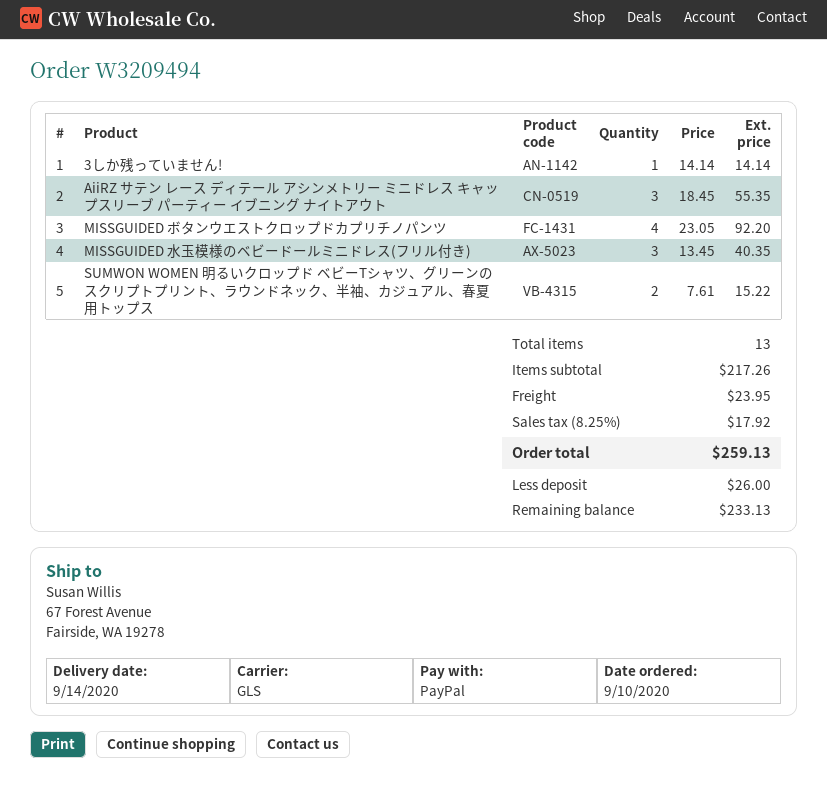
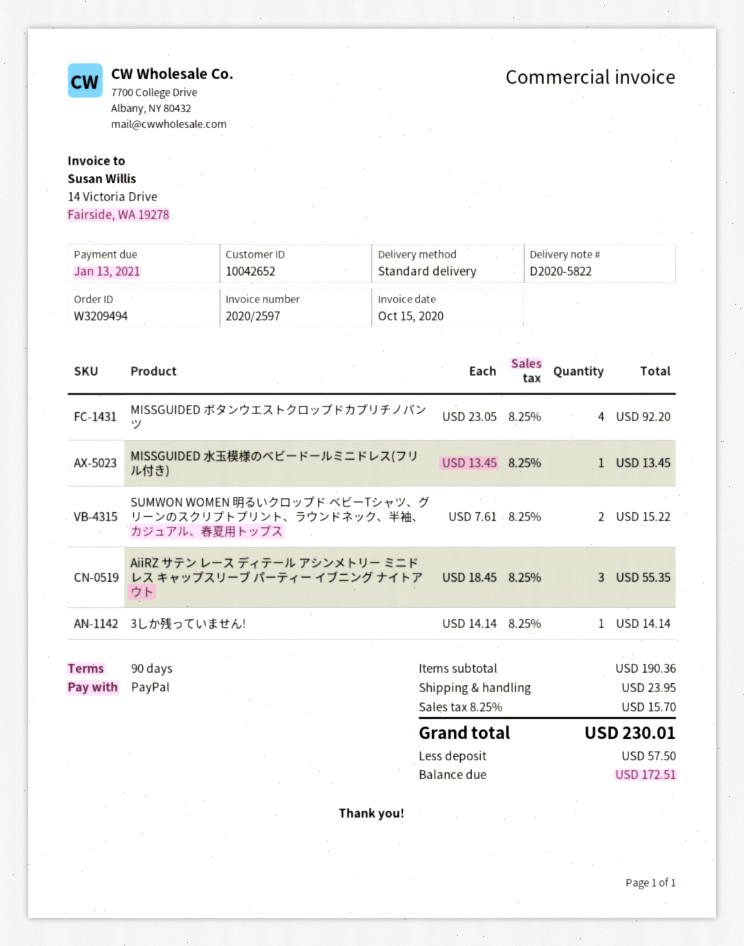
shipping method: GLS -> standard
MISSGUIDED 水玉模様のベビードールミニドレス(フリル付き): 3 x 13.45 = 40.35 -> 1 x 13.45 = 13.45
subtotal: 217.26 -> 190.36
tax: 8.25% = 17.92 -> 8.25% = 15.70
total: 259.13 -> 230.01
deposit: 26.00 -> 57.50
balance: 233.13 -> 172.51

